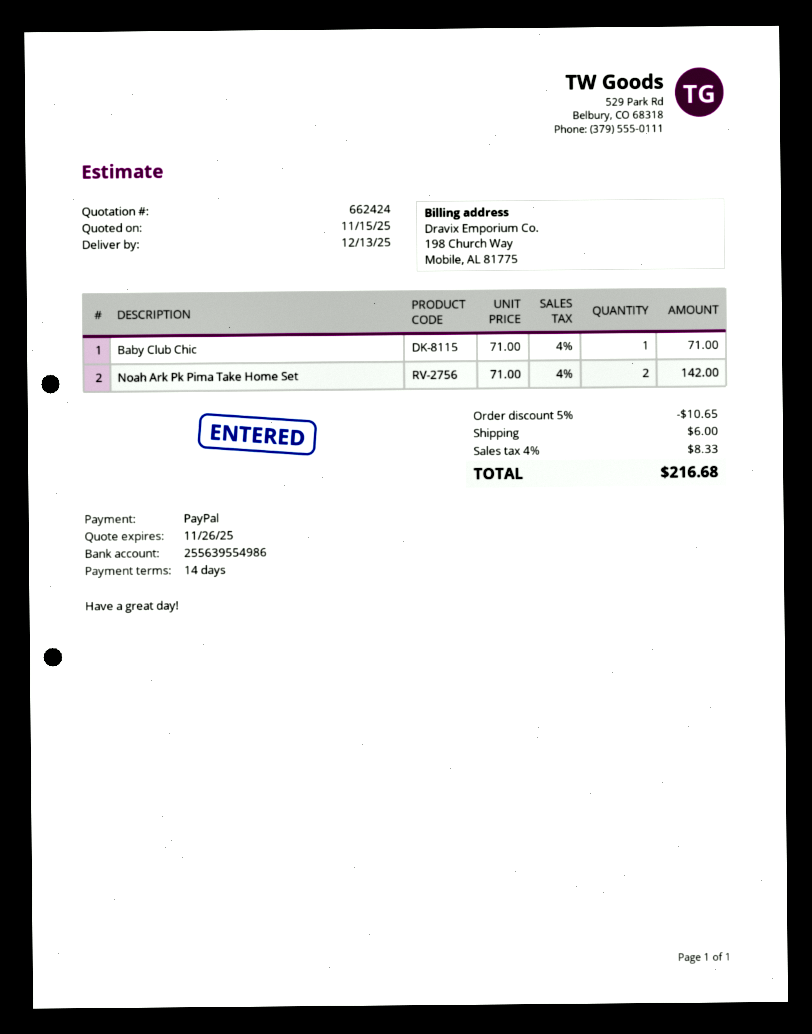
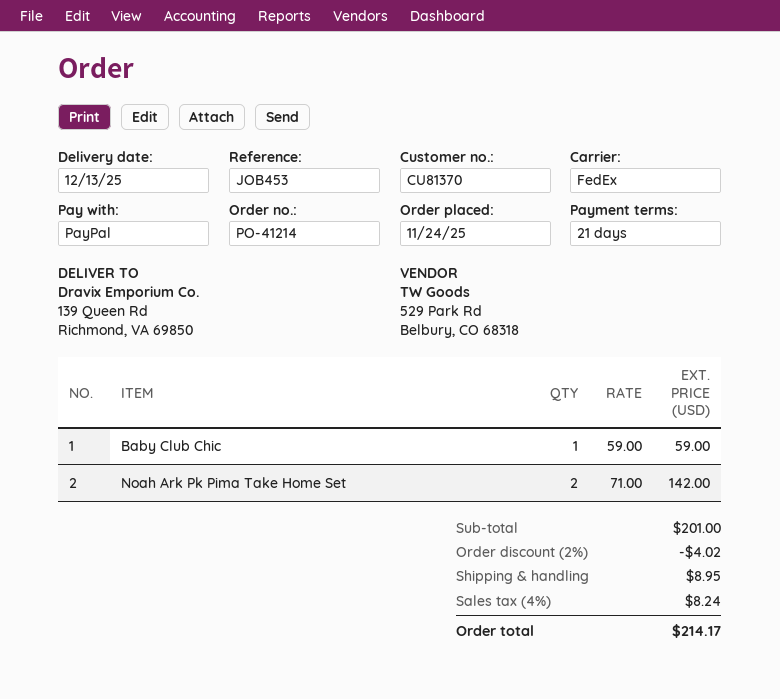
payment terms: 14 days -> 21 days
Baby Club Chic: 1 x 71.00 = 71.00 -> 1 x 59.00 = 59.00
discount: 5% = 10.65 -> 2% = 4.02
shipping: 6.00 -> 8.95
tax: 4% = 8.33 -> 4% = 8.24
total: 216.68 -> 214.17

